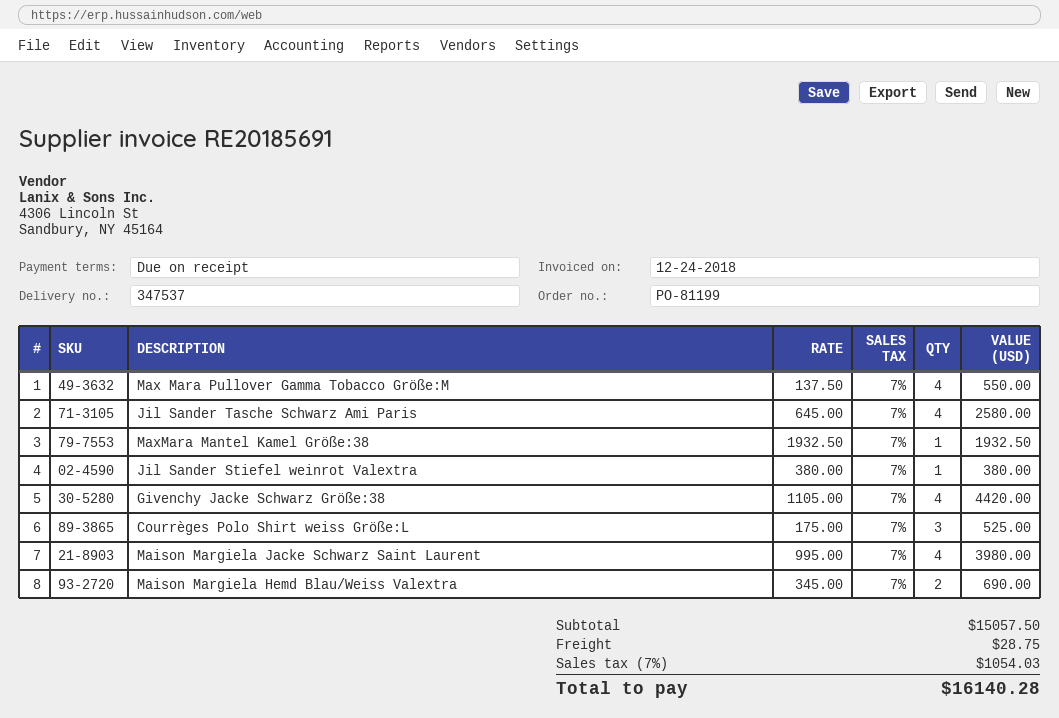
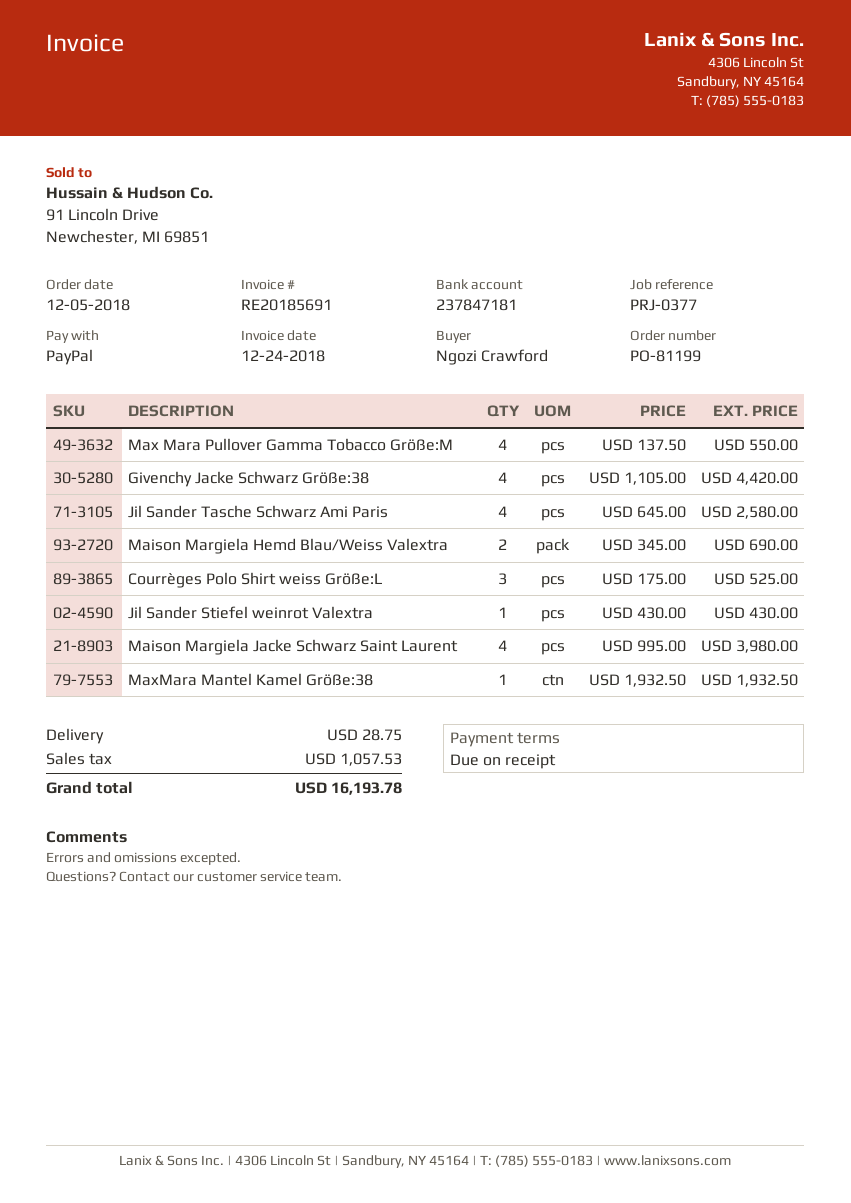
Jil Sander Stiefel weinrot Valextra: 1 x 380.00 = 380.00 -> 1 x 430.00 = 430.00
tax: 1054.03 -> 1057.53
total: 16140.28 -> 16193.78

